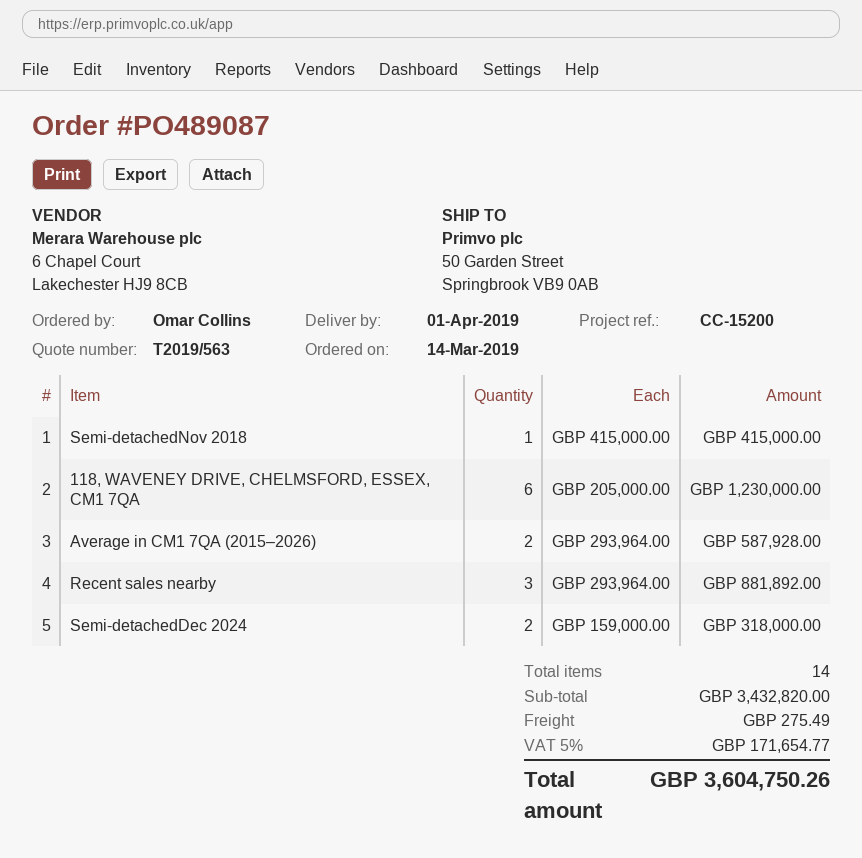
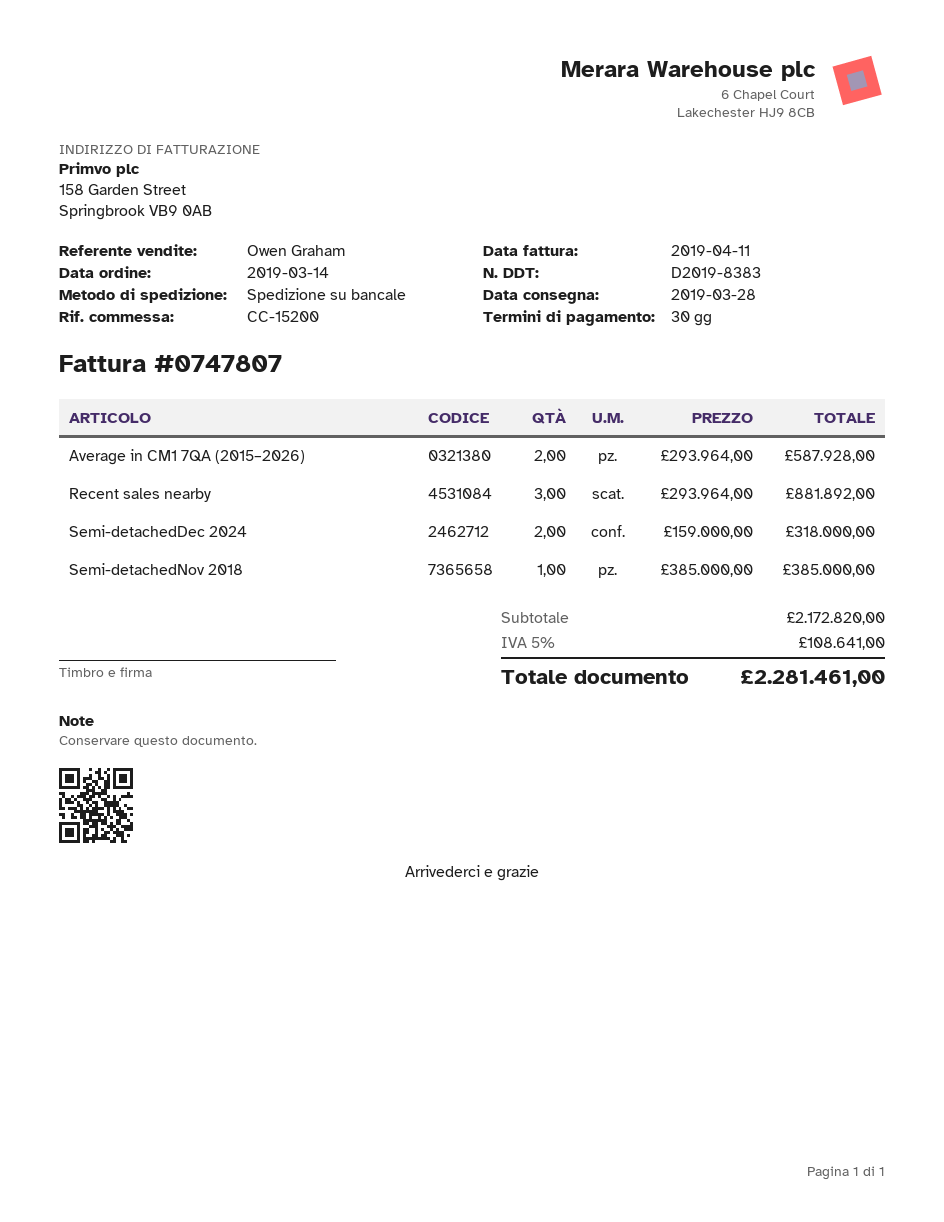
delivery date: 2019-04-01 -> 2019-03-28
Semi-detachedNov 2018: 1 x 415000.00 = 415000.00 -> 1 x 385000.00 = 385000.00
118, WAVENEY DRIVE, CHELMSFORD, ESSEX, CM1 7QA: 6 x 205000.00 = 1230000.00 -> none
subtotal: 3432820.00 -> 2172820.00
shipping: 275.49 -> none
tax: 5% = 171654.77 -> 5% = 108641.00
total: 3604750.26 -> 2281461.00

